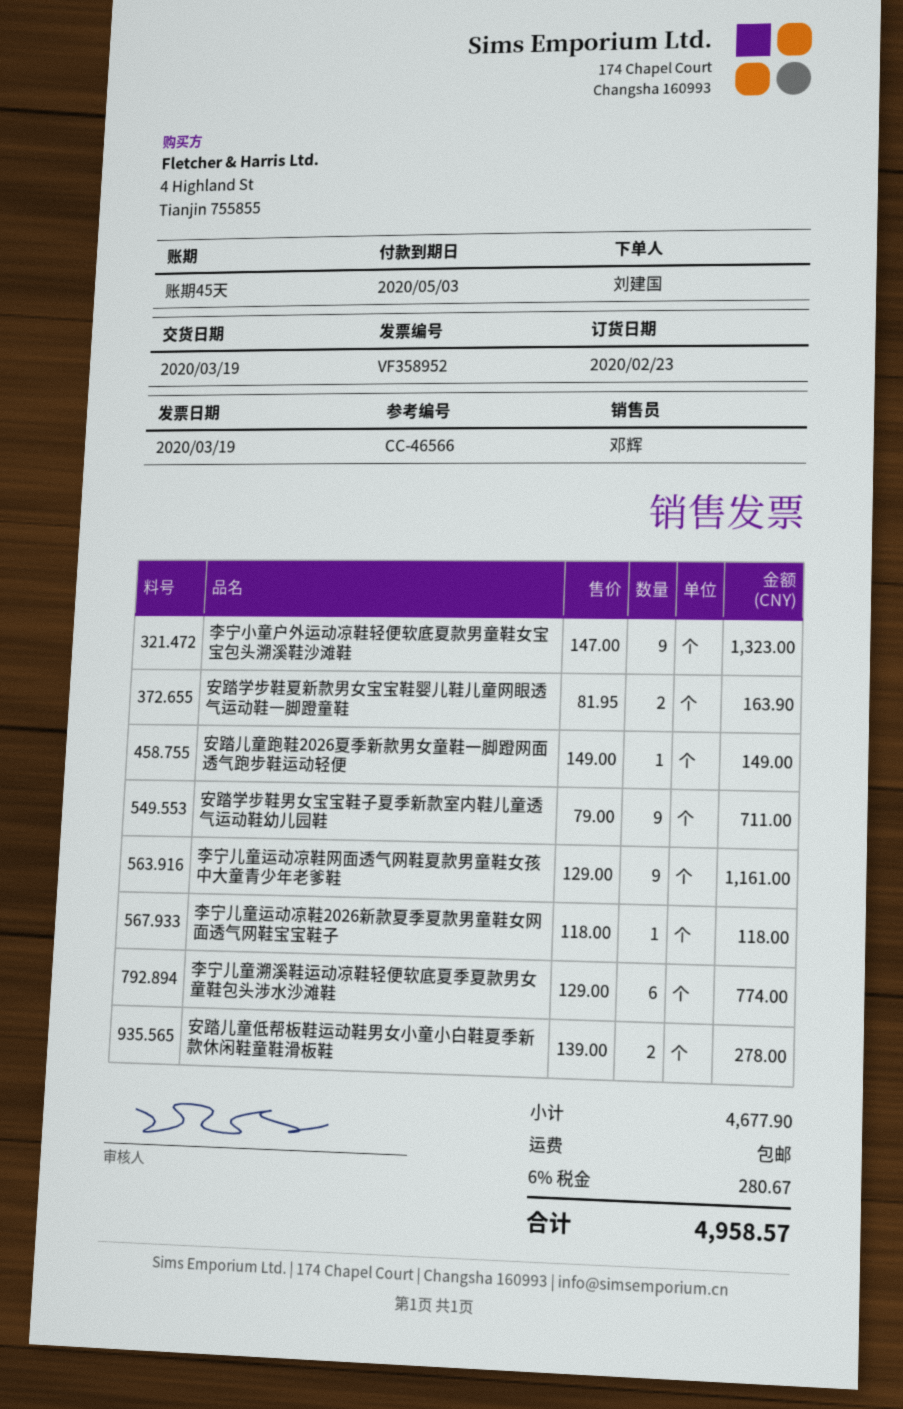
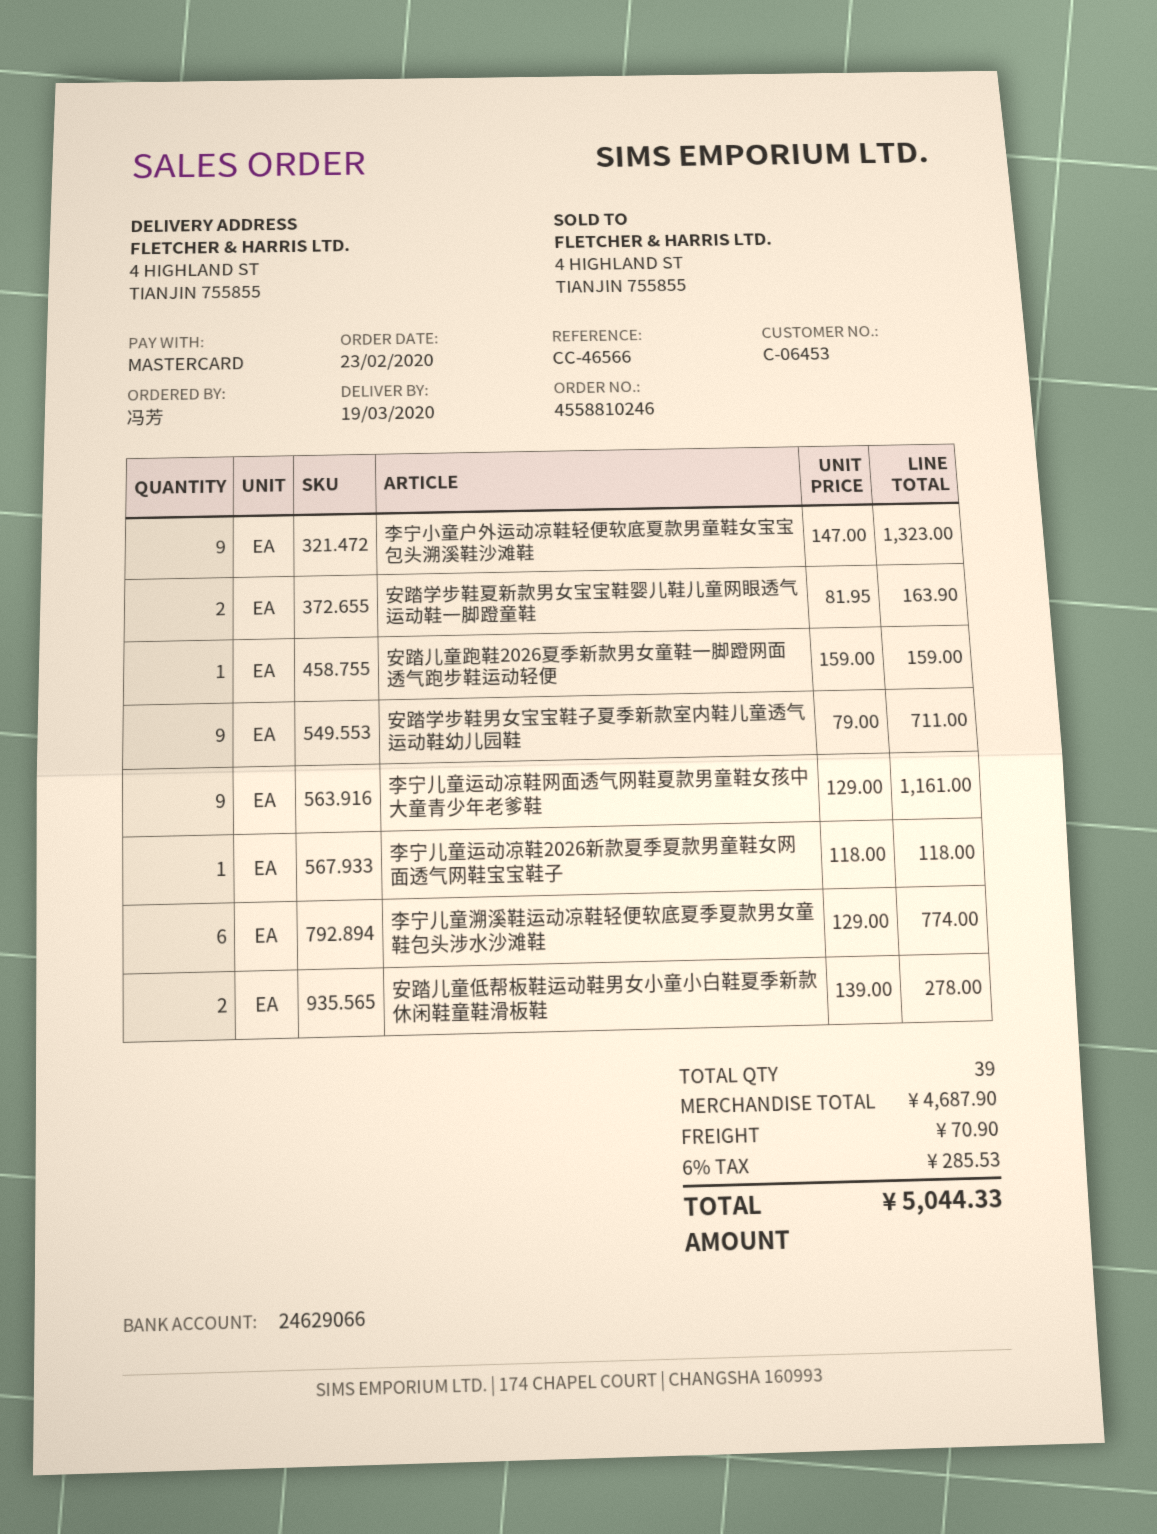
ordered by: 刘建国 -> 冯芳
安踏儿童跑鞋2026夏季新款男女童鞋一脚蹬网面透气跑步鞋运动轻便: 1 x 149.00 = 149.00 -> 1 x 159.00 = 159.00
subtotal: 4677.90 -> 4687.90
shipping: 0.00 -> 70.90
tax: 6% = 280.67 -> 6% = 285.53
total: 4958.57 -> 5044.33

